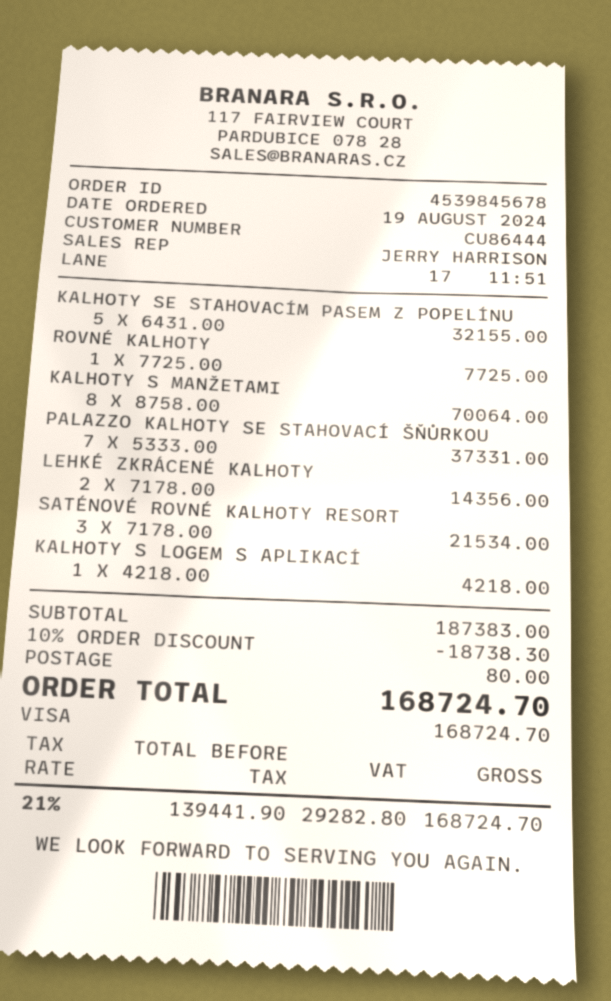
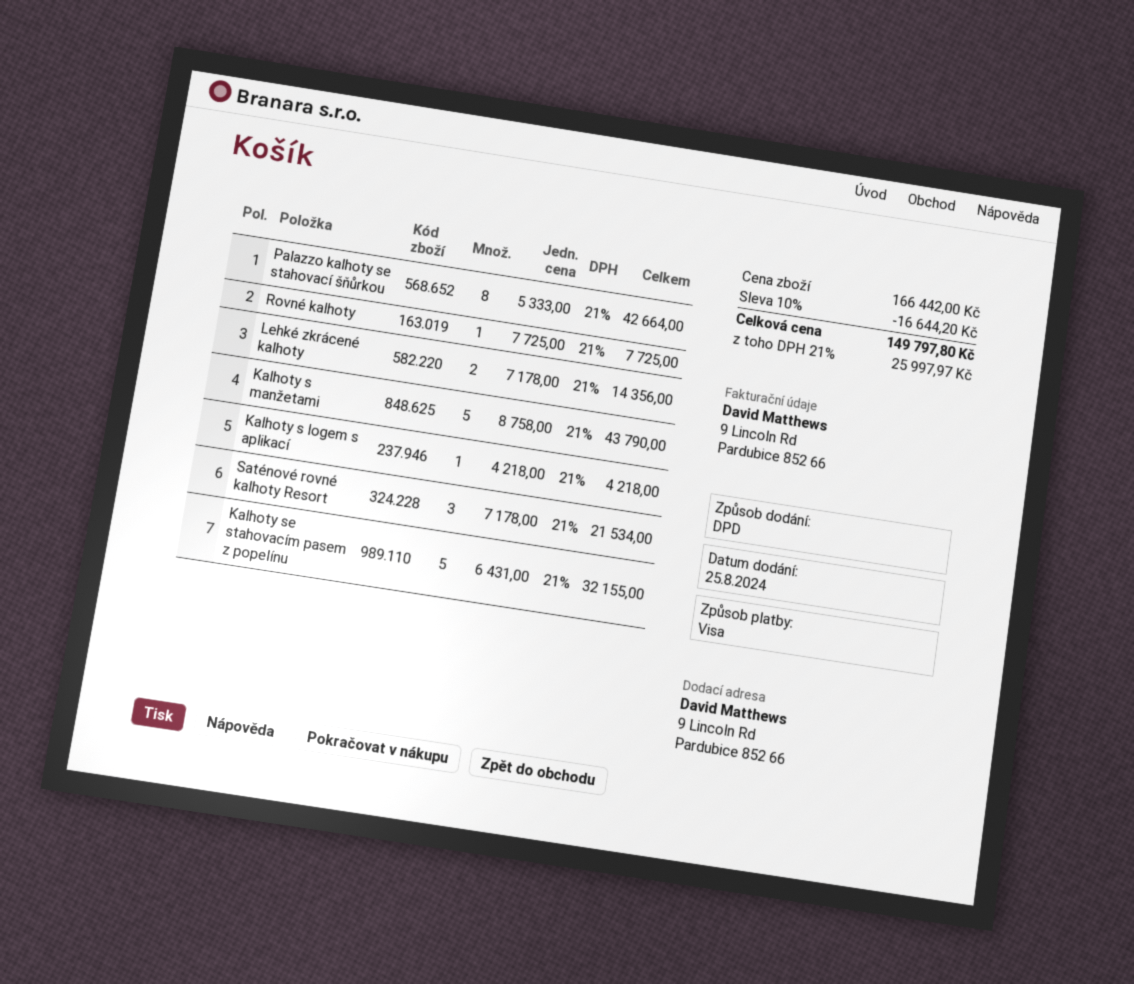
KALHOTY S MANŽETAMI: 8 x 8758.00 = 70064.00 -> 5 x 8758.00 = 43790.00
PALAZZO KALHOTY SE STAHOVACÍ ŠŇŮRKOU: 7 x 5333.00 = 37331.00 -> 8 x 5333.00 = 42664.00
subtotal: 187383.00 -> 166442.00
discount: 10% = 18738.30 -> 10% = 16644.20
shipping: 80.00 -> none
tax: 21% = 29282.80 -> 21% = 25997.97
total: 168724.70 -> 149797.80

